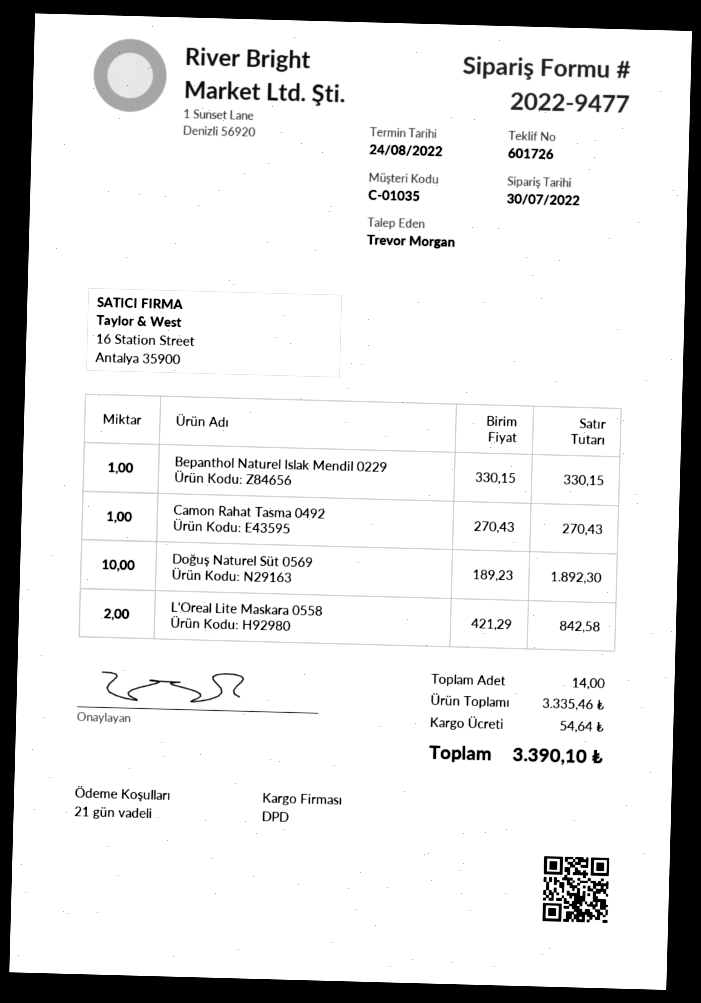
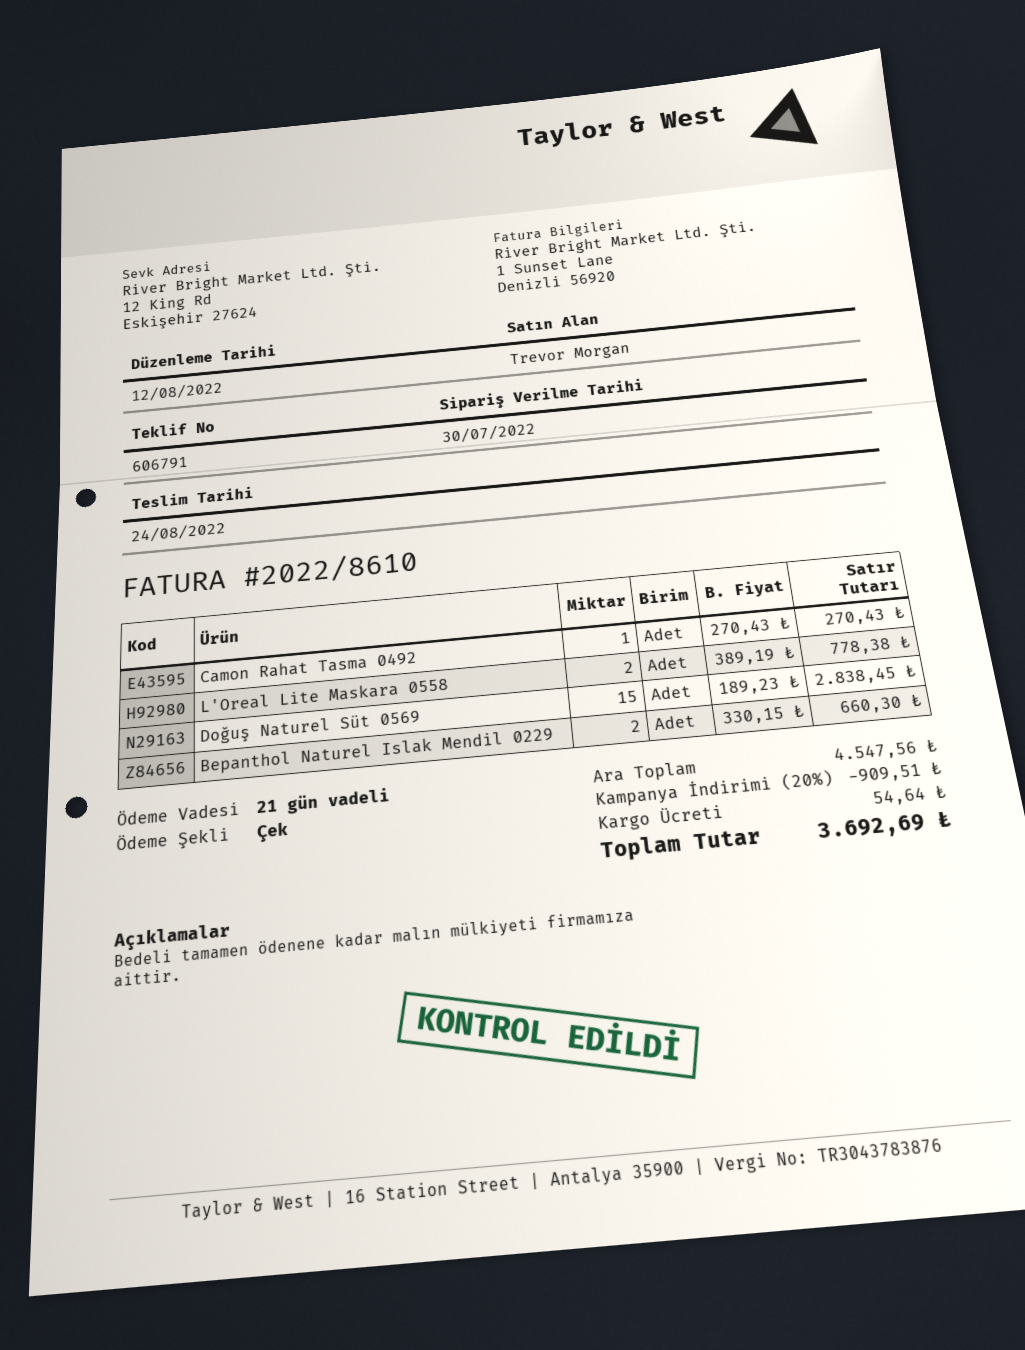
quote number: 601726 -> 606791
Bepanthol Naturel Islak Mendil 0229: 1 x 330.15 = 330.15 -> 2 x 330.15 = 660.30
Doğuş Naturel Süt 0569: 10 x 189.23 = 1892.30 -> 15 x 189.23 = 2838.45
L'Oreal Lite Maskara 0558: 2 x 421.29 = 842.58 -> 2 x 389.19 = 778.38
subtotal: 3335.46 -> 4547.56
discount: none -> 20% = 909.51
total: 3390.10 -> 3692.69

